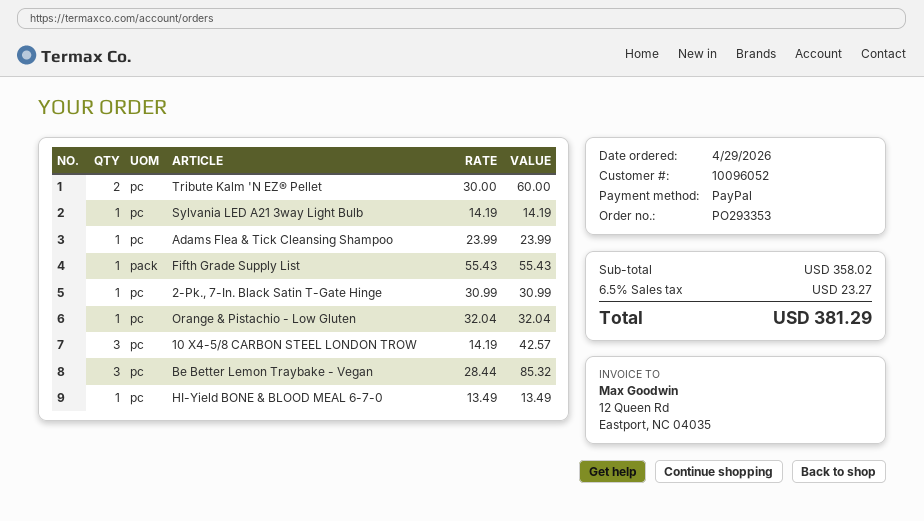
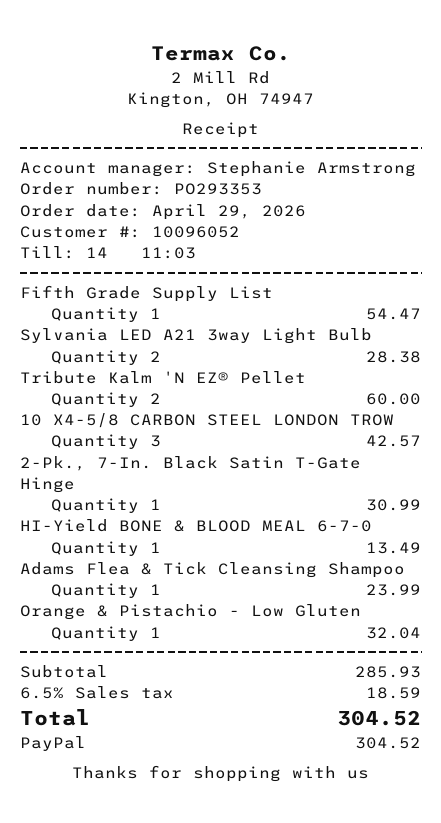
Sylvania LED A21 3way Light Bulb: 1 for 14.19 -> 2 for 28.38
Fifth Grade Supply List: 1 for 55.43 -> 1 for 54.47
Be Better Lemon Traybake - Vegan: 3 for 85.32 -> none
subtotal: 358.02 -> 285.93
tax: 6.5% = 23.27 -> 6.5% = 18.59
total: 381.29 -> 304.52

